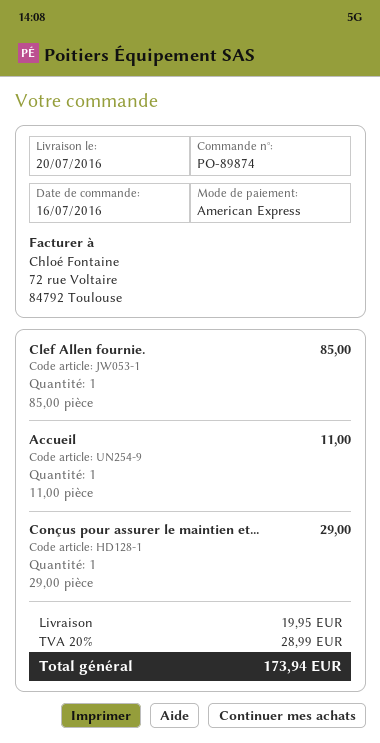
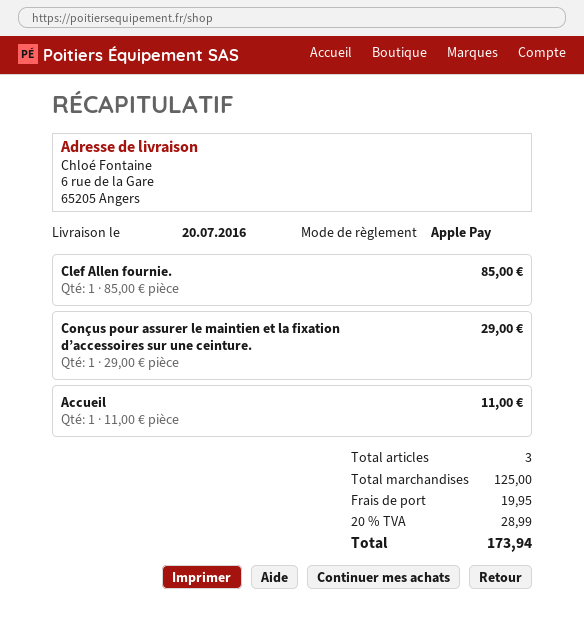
payment method: American Express -> Apple Pay

